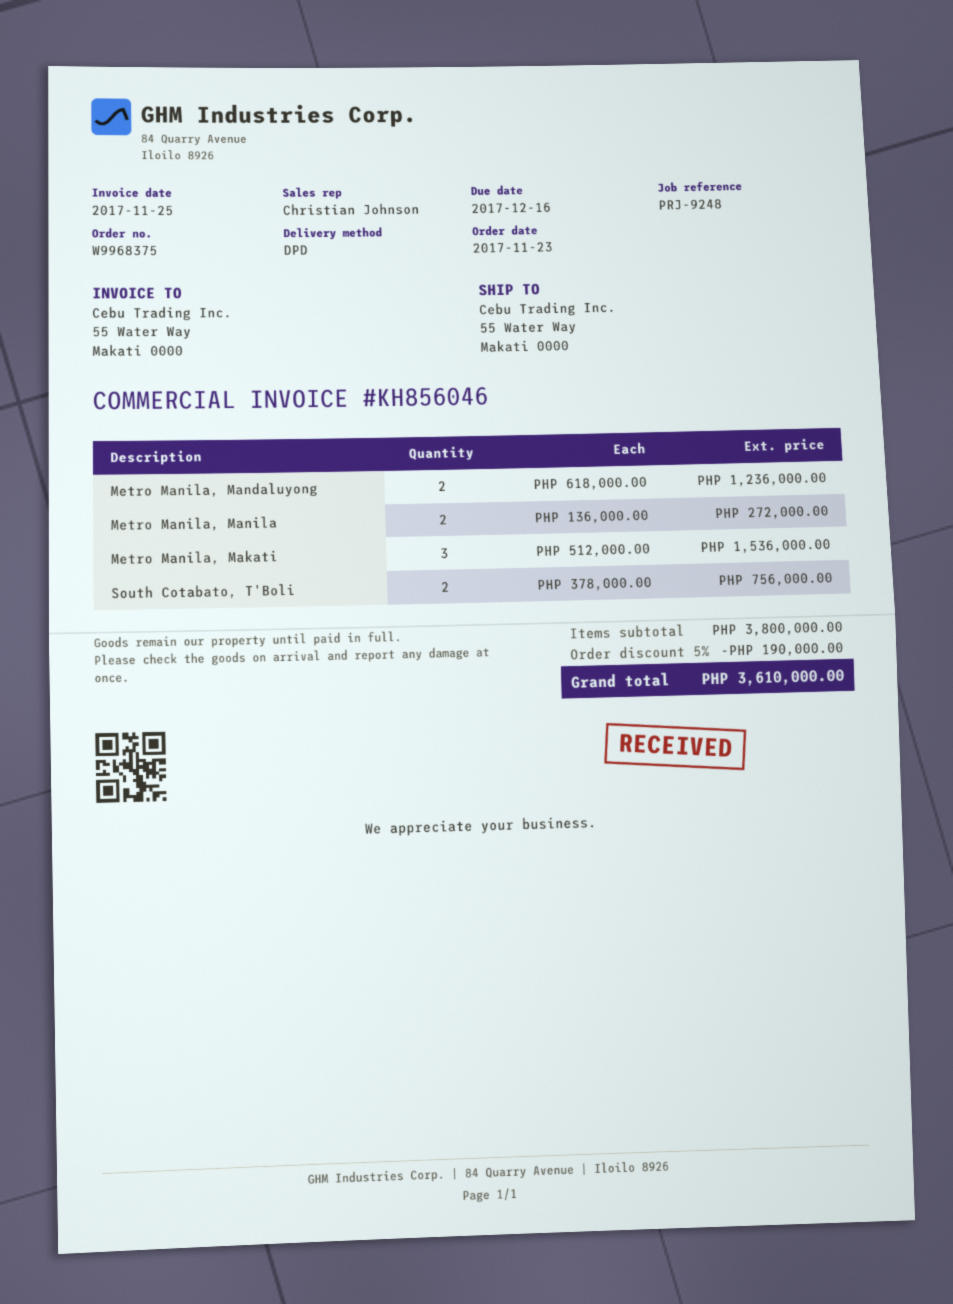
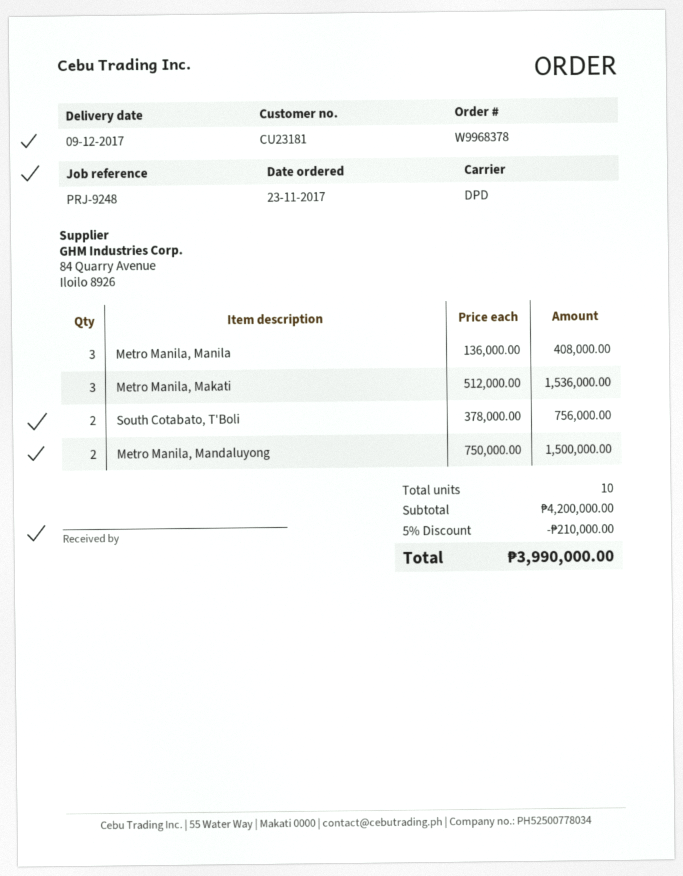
order number: W9968375 -> W9968378
Metro Manila, Mandaluyong: 2 x 618000.00 = 1236000.00 -> 2 x 750000.00 = 1500000.00
Metro Manila, Manila: 2 x 136000.00 = 272000.00 -> 3 x 136000.00 = 408000.00
subtotal: 3800000.00 -> 4200000.00
discount: 5% = 190000.00 -> 5% = 210000.00
total: 3610000.00 -> 3990000.00

